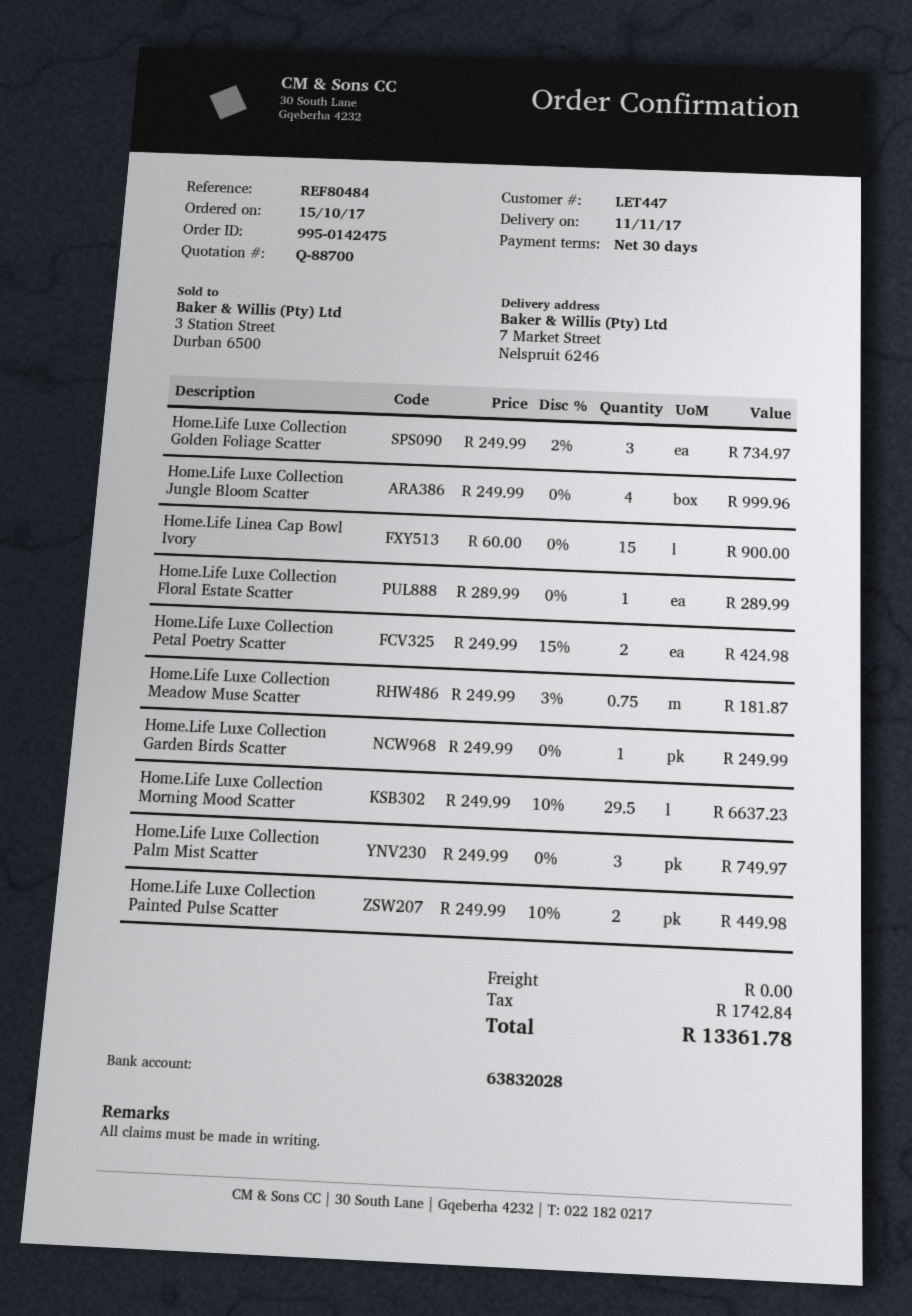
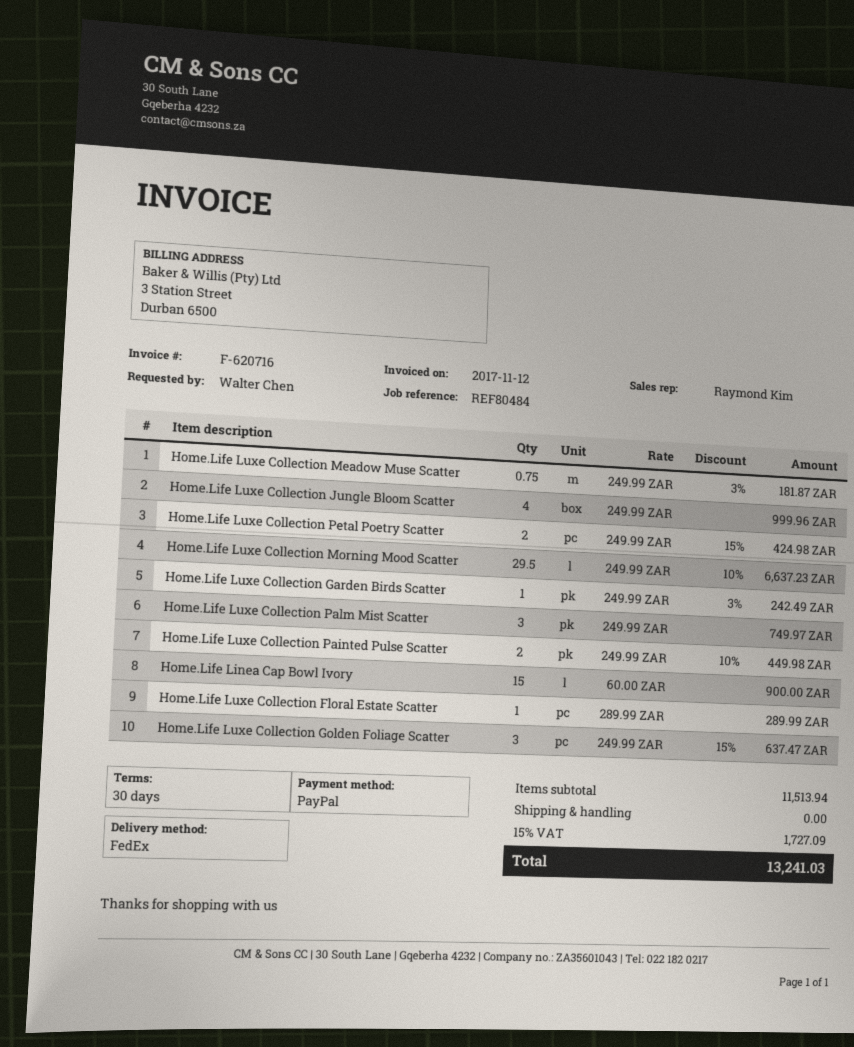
Home.Life Luxe Collection Golden Foliage Scatter: 3 x 249.99 - 2% = 734.97 -> 3 x 249.99 - 15% = 637.47
Home.Life Luxe Collection Garden Birds Scatter: 1 x 249.99 = 249.99 -> 1 x 249.99 - 3% = 242.49
tax: 1742.84 -> 1727.09
total: 13361.78 -> 13241.03

